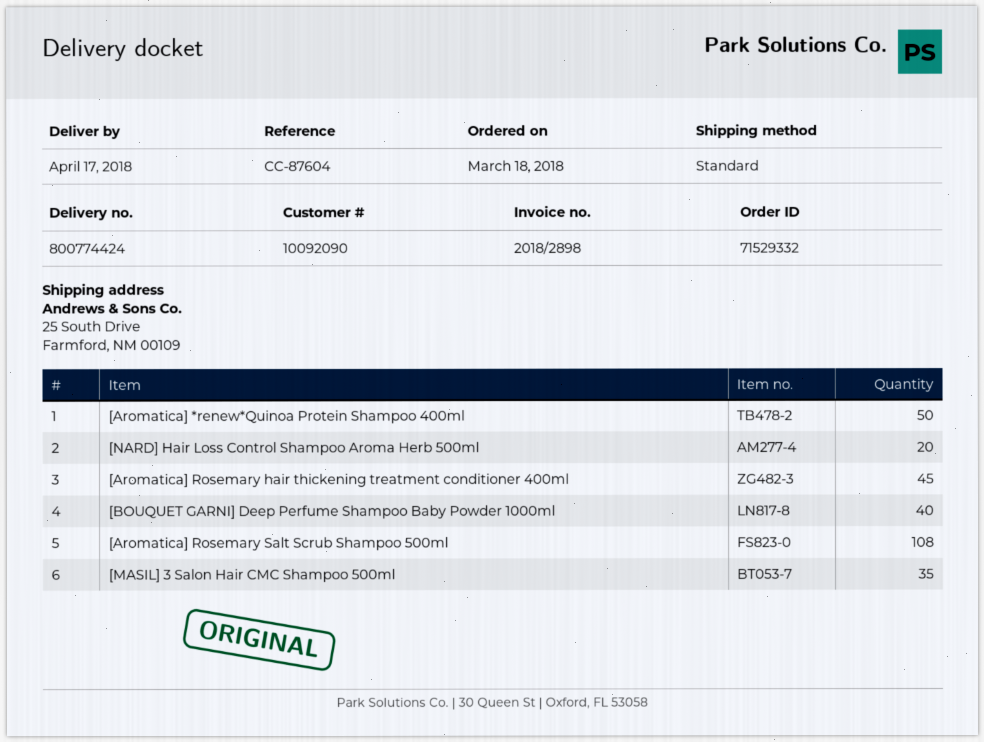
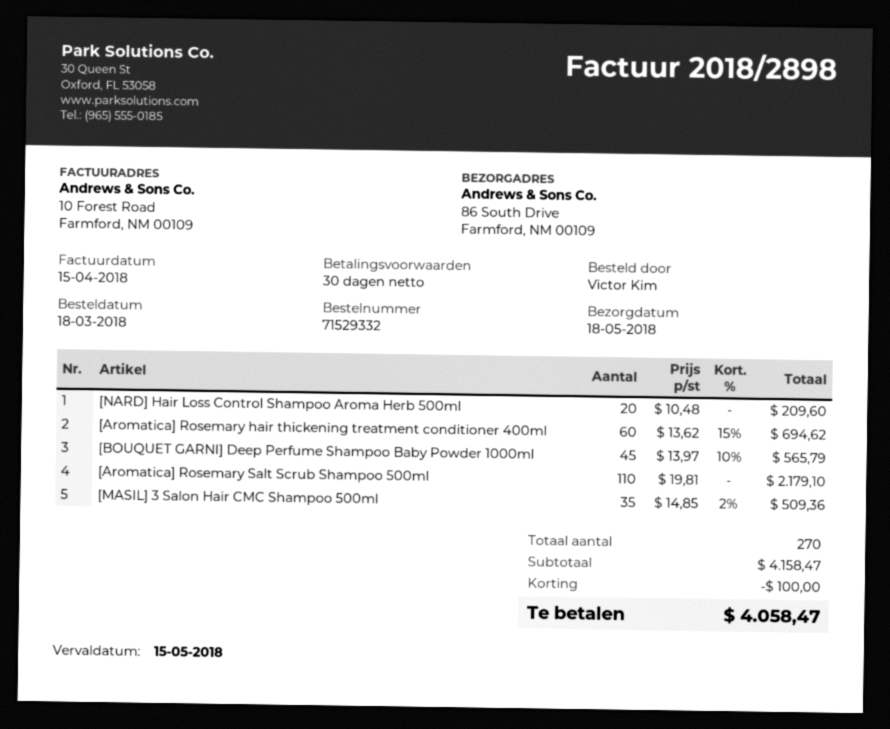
delivery date: 2018-04-17 -> 2018-05-18
ship to: 25 South Drive, Farmford, NM 00109 -> 86 South Drive, Farmford, NM 00109
[Aromatica] *renew*Quinoa Protein Shampoo 400ml: 50 -> none
[Aromatica] Rosemary hair thickening treatment conditioner 400ml: 45 -> 60
[BOUQUET GARNI] Deep Perfume Shampoo Baby Powder 1000ml: 40 -> 45
[Aromatica] Rosemary Salt Scrub Shampoo 500ml: 108 -> 110

